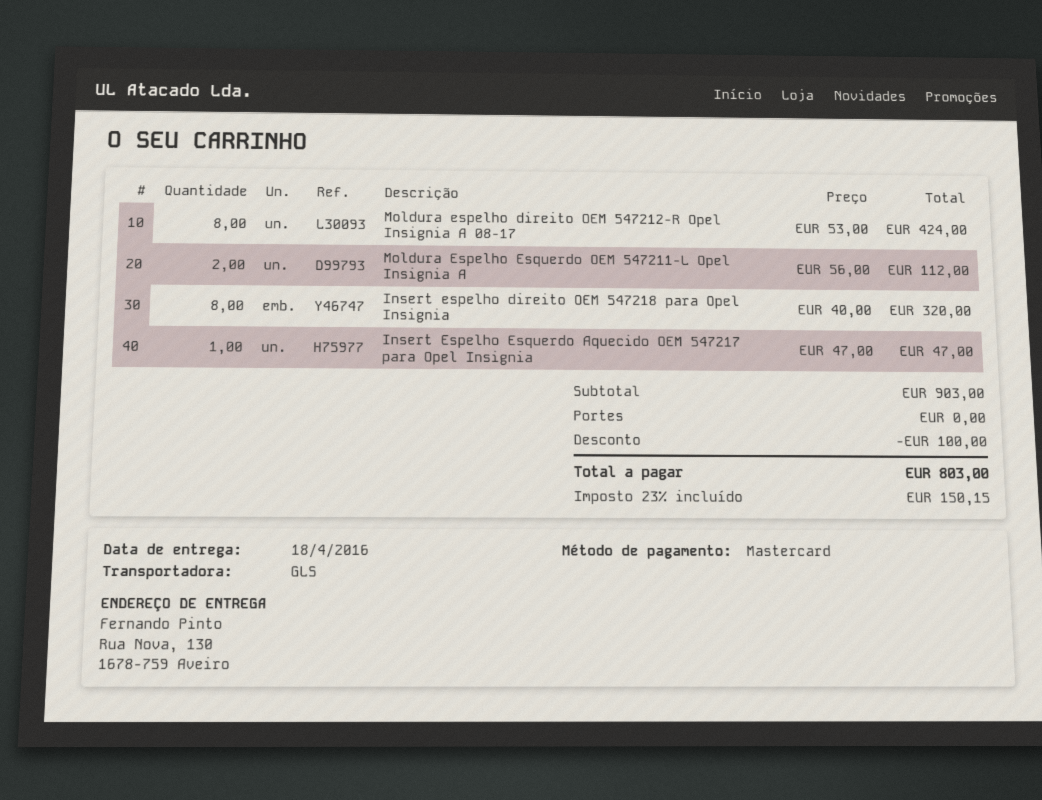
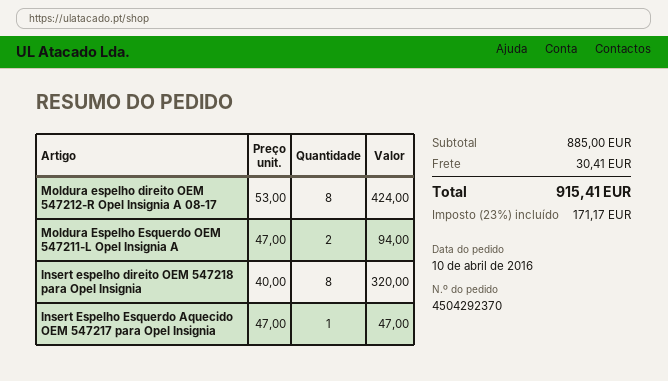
Moldura Espelho Esquerdo OEM 547211-L Opel Insignia A: 2 x 56.00 = 112.00 -> 2 x 47.00 = 94.00
subtotal: 903.00 -> 885.00
discount: 100.00 -> none
shipping: 0.00 -> 30.41
tax: 23% = 150.15 -> 23% = 171.17
total: 803.00 -> 915.41

